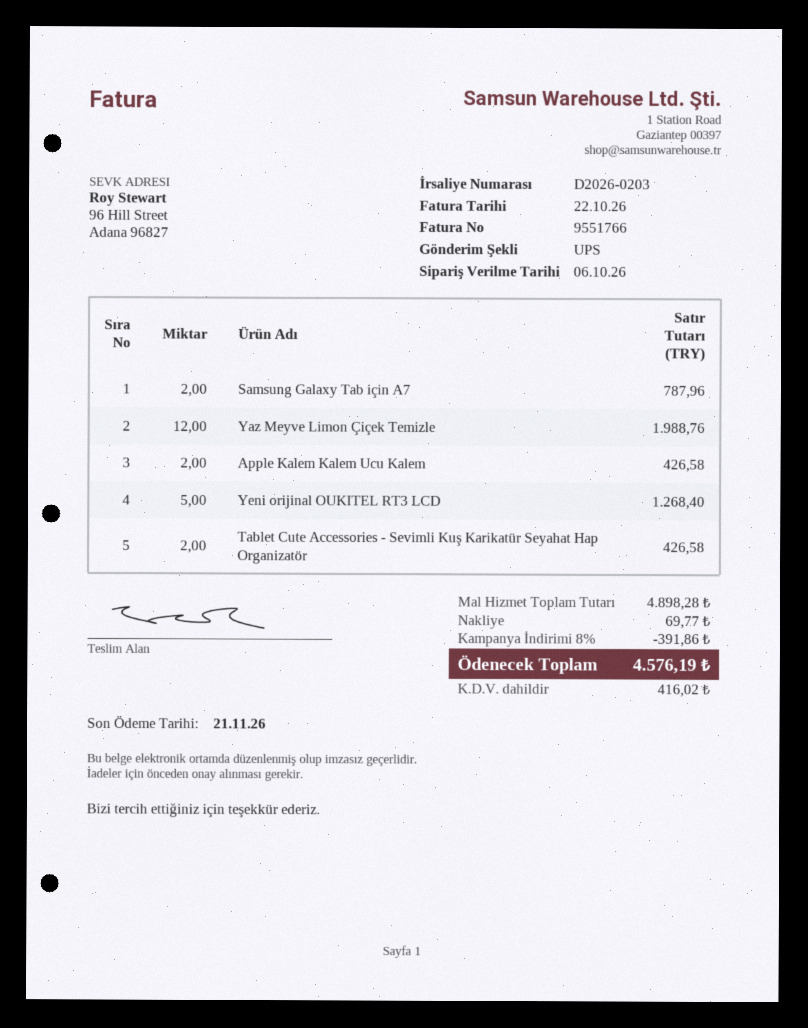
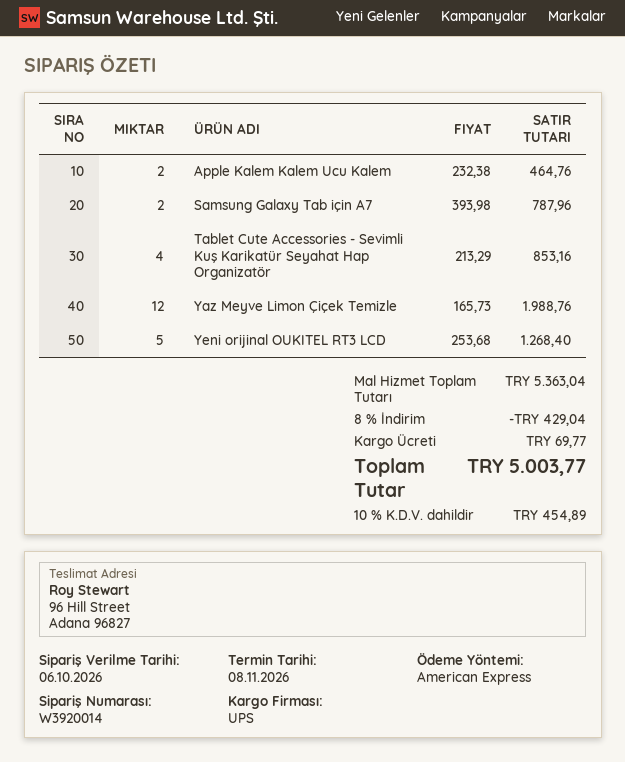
Apple Kalem Kalem Ucu Kalem: 2 for 426.58 -> 2 for 464.76
Tablet Cute Accessories - Sevimli Kuş Karikatür Seyahat Hap Organizatör: 2 for 426.58 -> 4 for 853.16
subtotal: 4898.28 -> 5363.04
discount: 8% = 391.86 -> 8% = 429.04
tax: 416.02 -> 454.89
total: 4576.19 -> 5003.77

